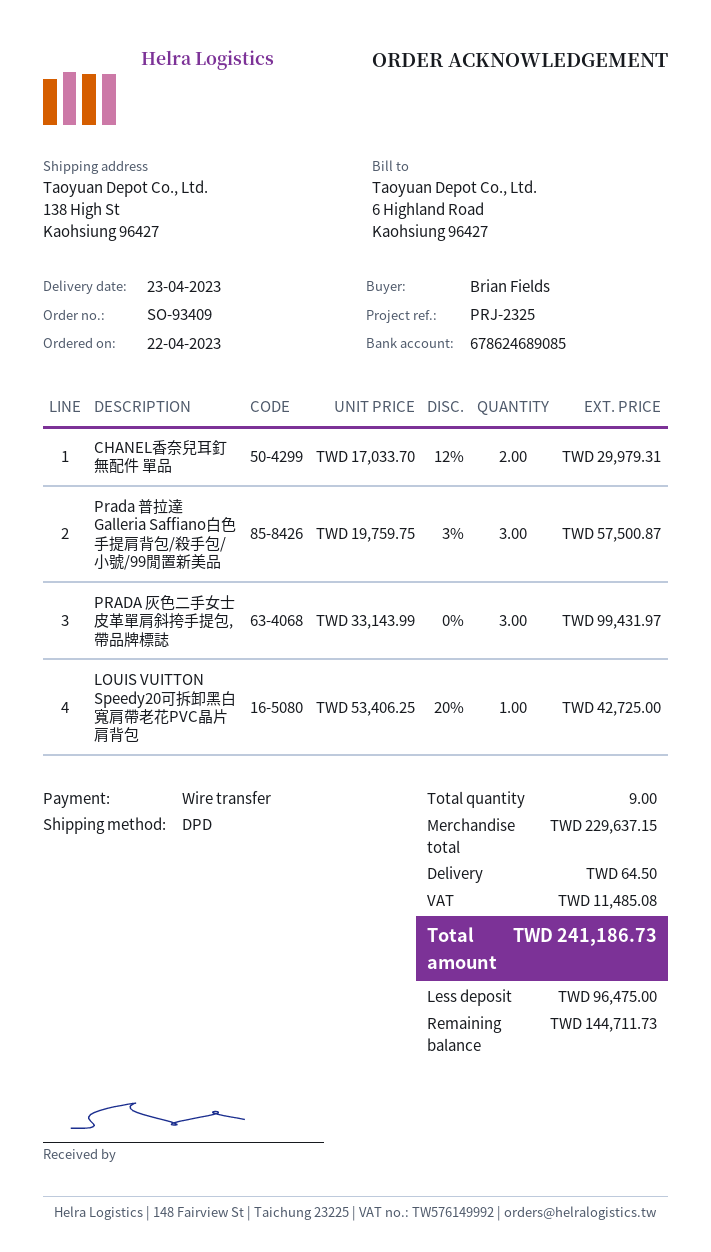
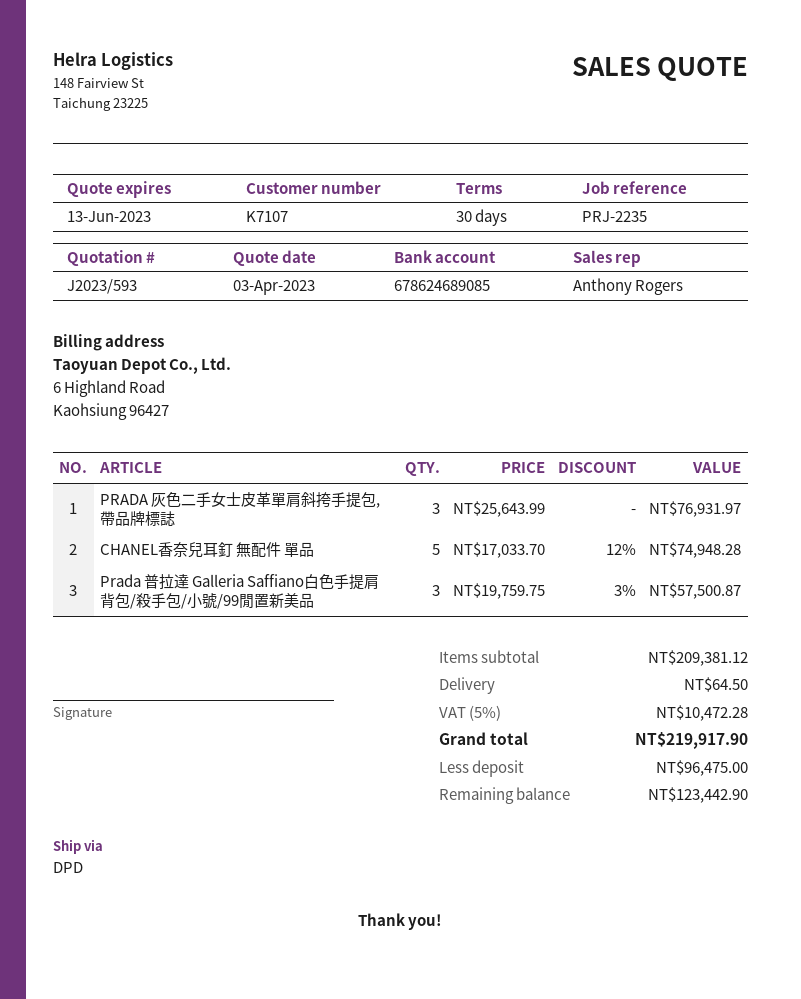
reference: PRJ-2325 -> PRJ-2235
CHANEL香奈兒耳釘 無配件 單品: 2 x 17033.70 - 12% = 29979.31 -> 5 x 17033.70 - 12% = 74948.28
PRADA 灰色二手女士皮革單肩斜挎手提包,帶品牌標誌: 3 x 33143.99 = 99431.97 -> 3 x 25643.99 = 76931.97
LOUIS VUITTON Speedy20可拆卸黑白寬肩帶老花PVC晶片肩背包: 1 x 53406.25 - 20% = 42725.00 -> none
subtotal: 229637.15 -> 209381.12
tax: 11485.08 -> 10472.28
total: 241186.73 -> 219917.90
balance: 144711.73 -> 123442.90

